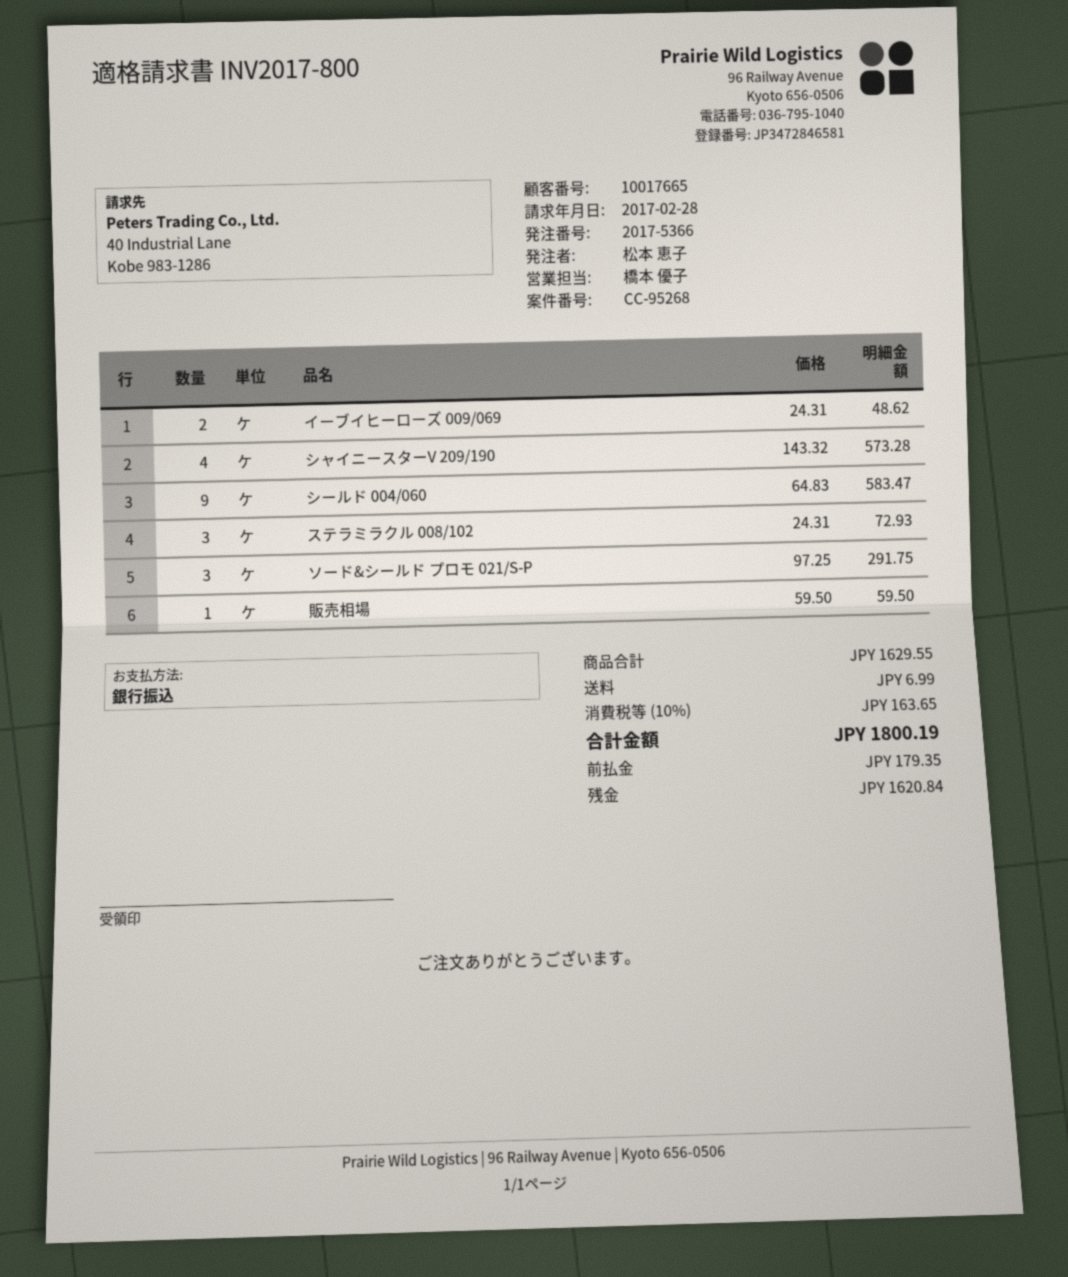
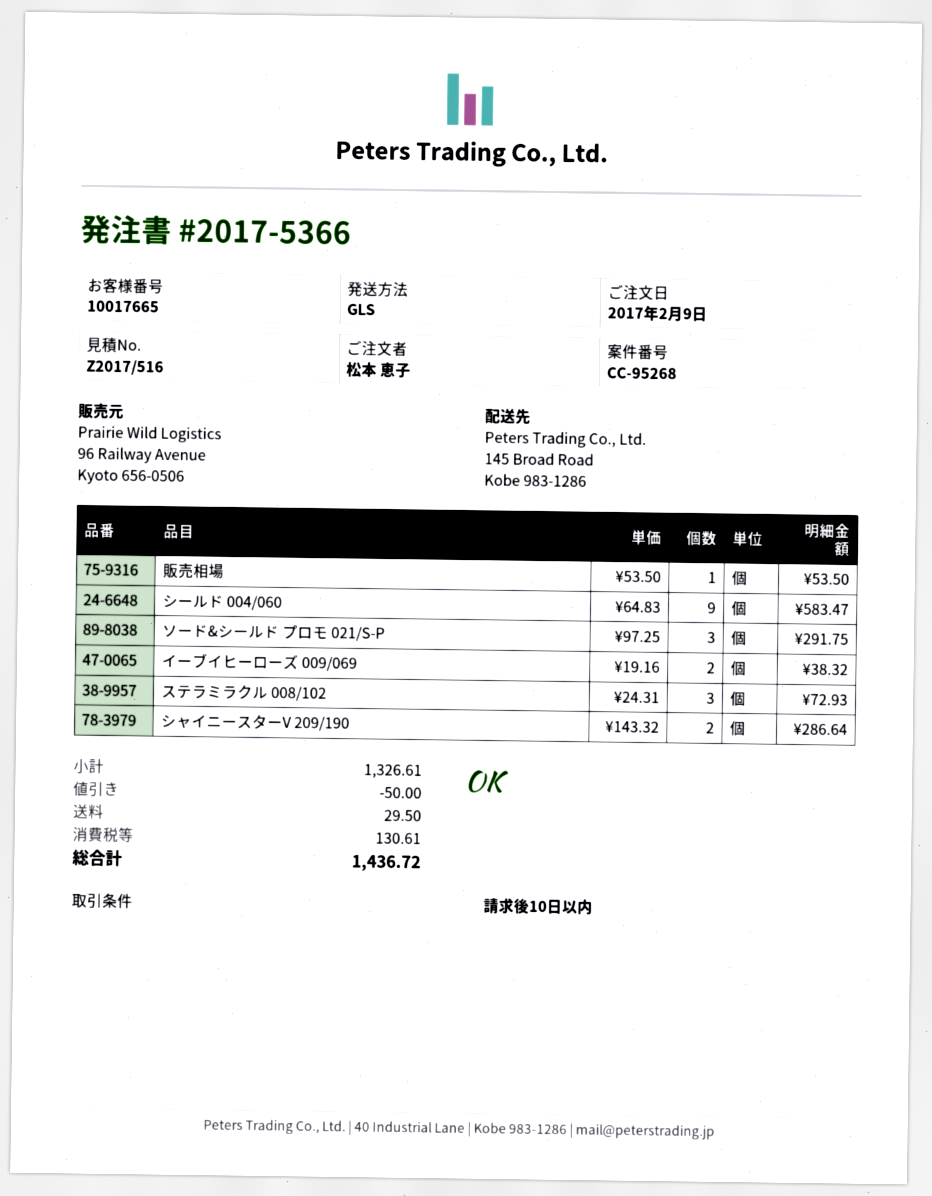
イーブイヒーローズ 009/069: 2 x 24.31 = 48.62 -> 2 x 19.16 = 38.32
シャイニースターV 209/190: 4 x 143.32 = 573.28 -> 2 x 143.32 = 286.64
販売相場: 1 x 59.50 = 59.50 -> 1 x 53.50 = 53.50
subtotal: 1629.55 -> 1326.61
discount: none -> 50.00
shipping: 6.99 -> 29.50
tax: 163.65 -> 130.61
total: 1800.19 -> 1436.72

